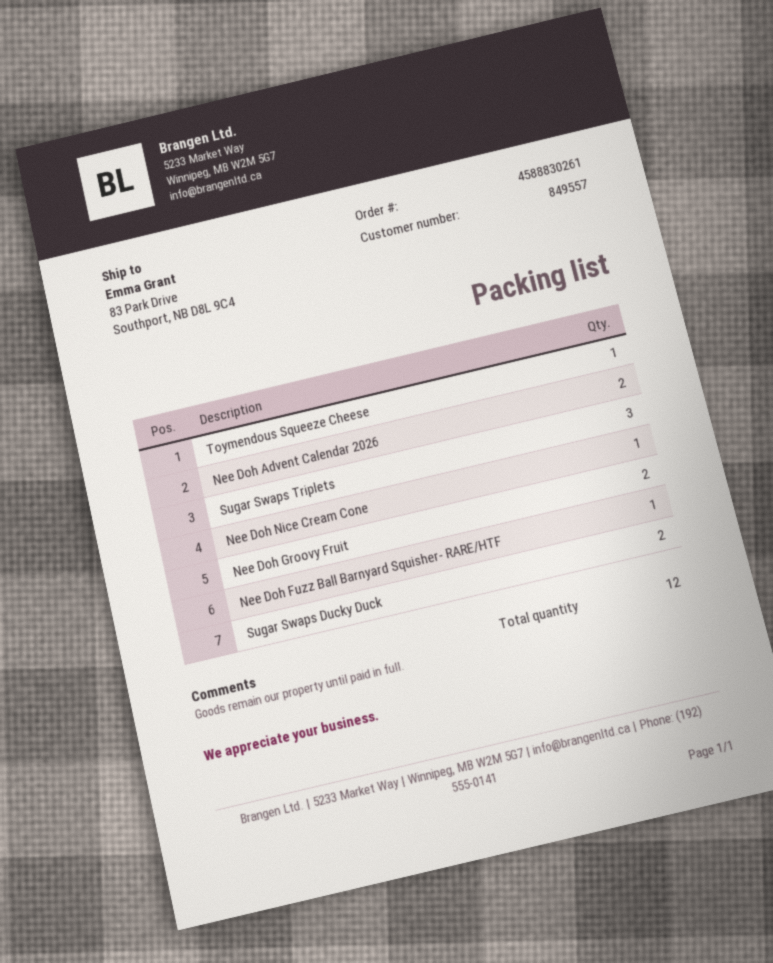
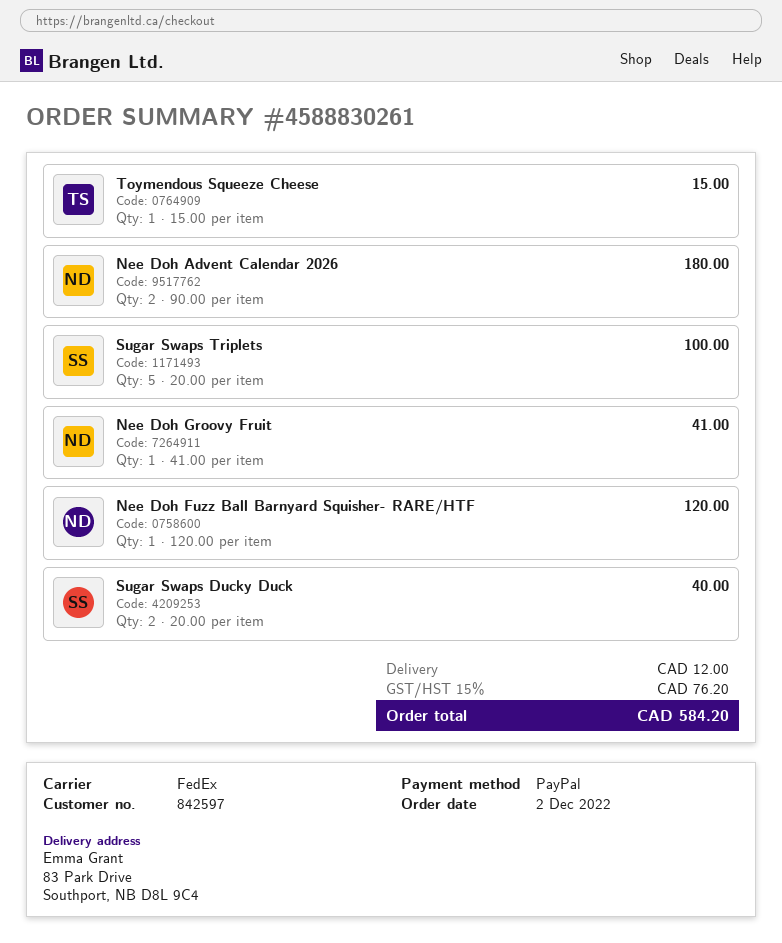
customer number: 849557 -> 842597
Sugar Swaps Triplets: 3 -> 5
Nee Doh Nice Cream Cone: 1 -> none
Nee Doh Groovy Fruit: 2 -> 1

